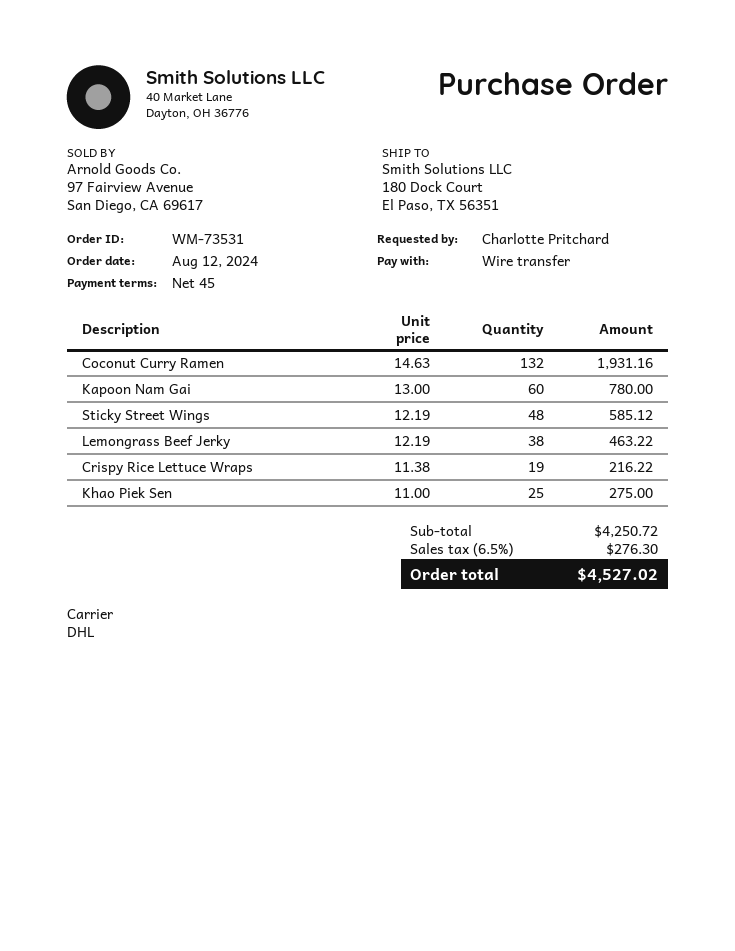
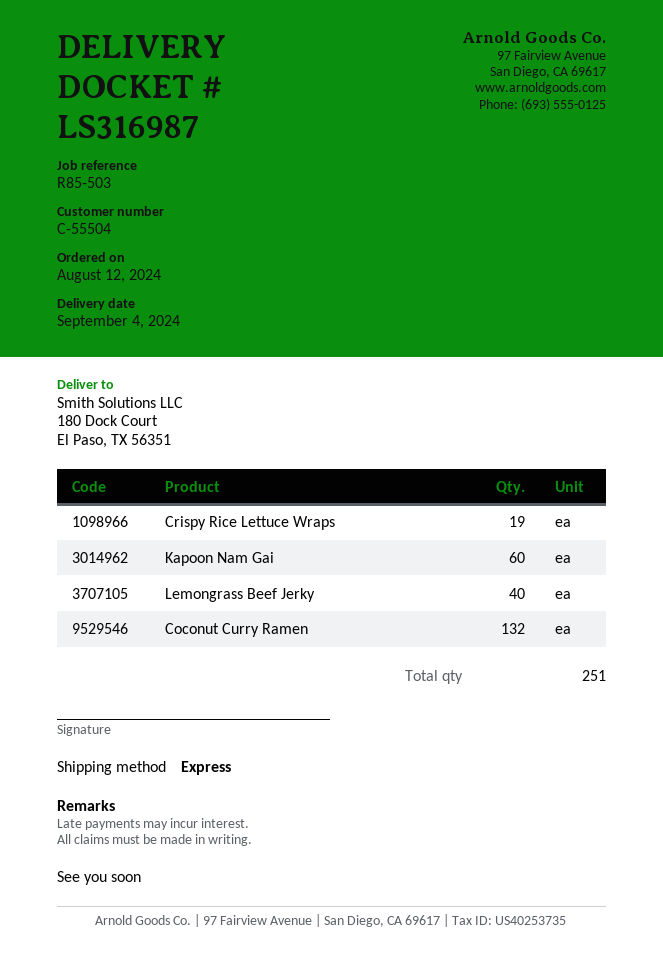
shipping method: DHL -> express
Sticky Street Wings: 48 -> none
Lemongrass Beef Jerky: 38 -> 40
Khao Piek Sen: 25 -> none

